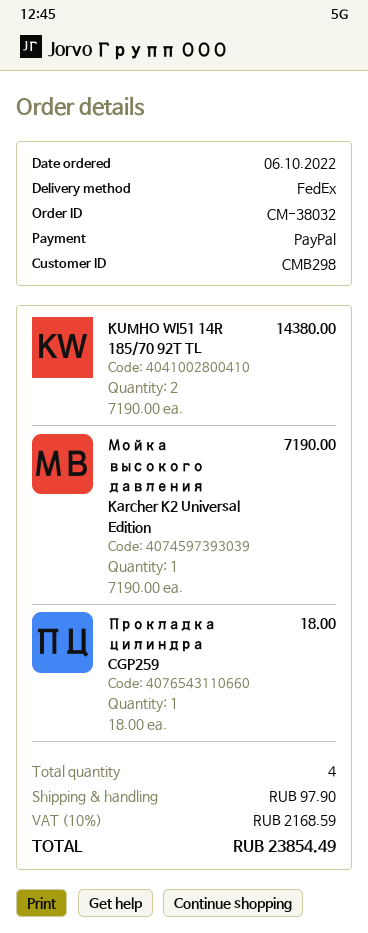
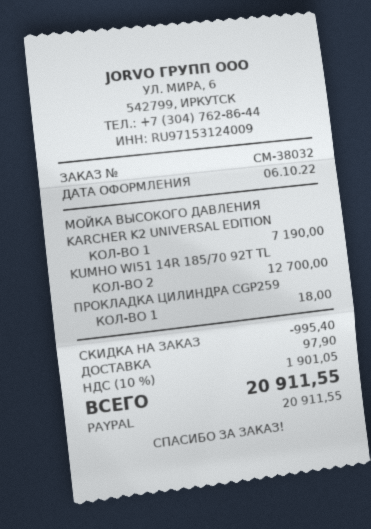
KUMHO WI51 14R 185/70 92T TL: 2 for 14380.00 -> 2 for 12700.00
discount: none -> 995.40
tax: 10% = 2168.59 -> 10% = 1901.05
total: 23854.49 -> 20911.55

